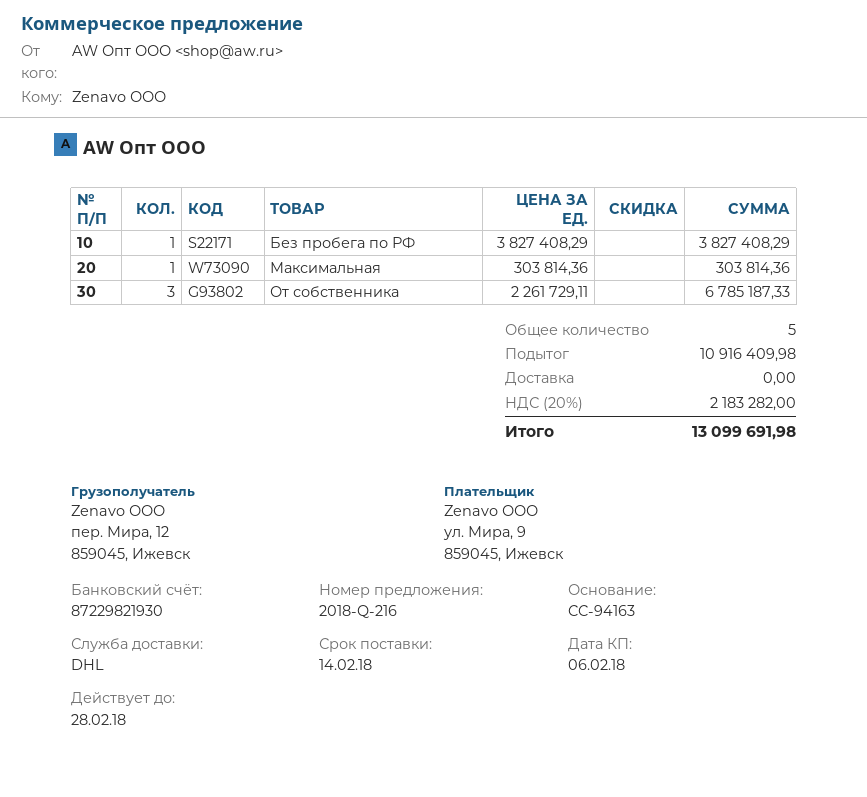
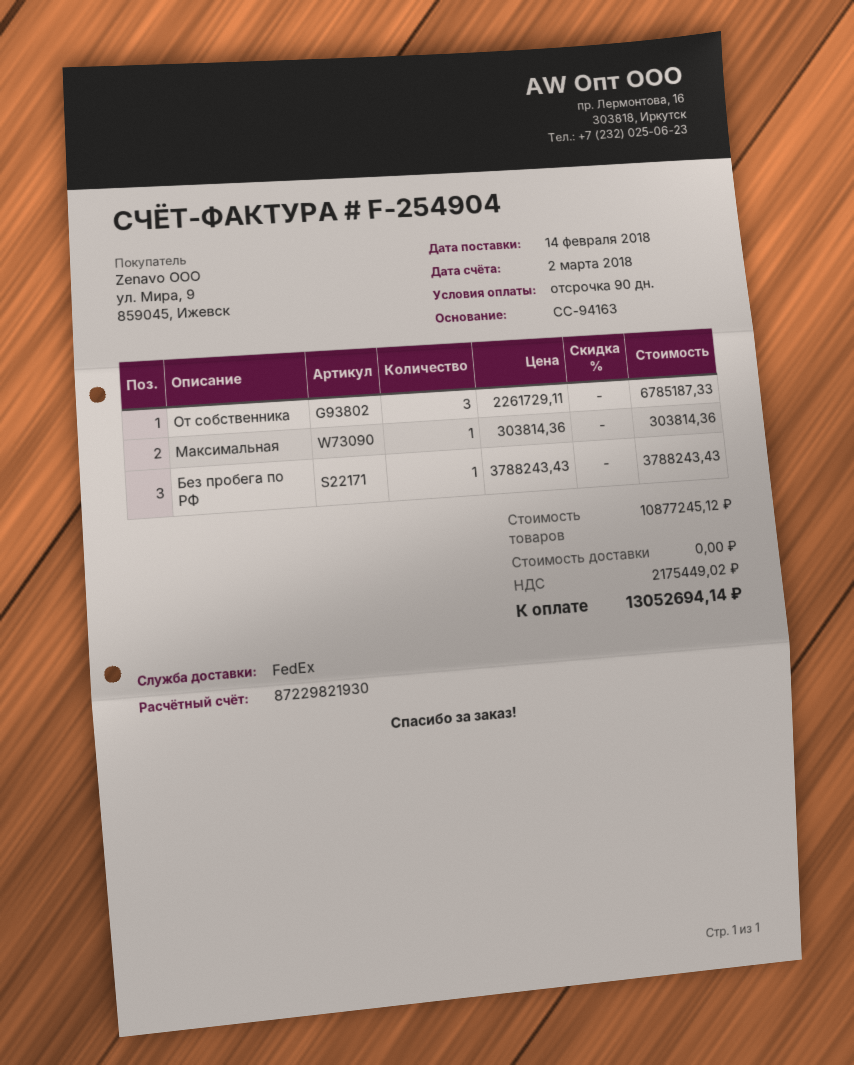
shipping method: DHL -> FedEx
Без пробега по РФ: 1 x 3827408.29 = 3827408.29 -> 1 x 3788243.43 = 3788243.43
subtotal: 10916409.98 -> 10877245.12
tax: 2183282.00 -> 2175449.02
total: 13099691.98 -> 13052694.14

